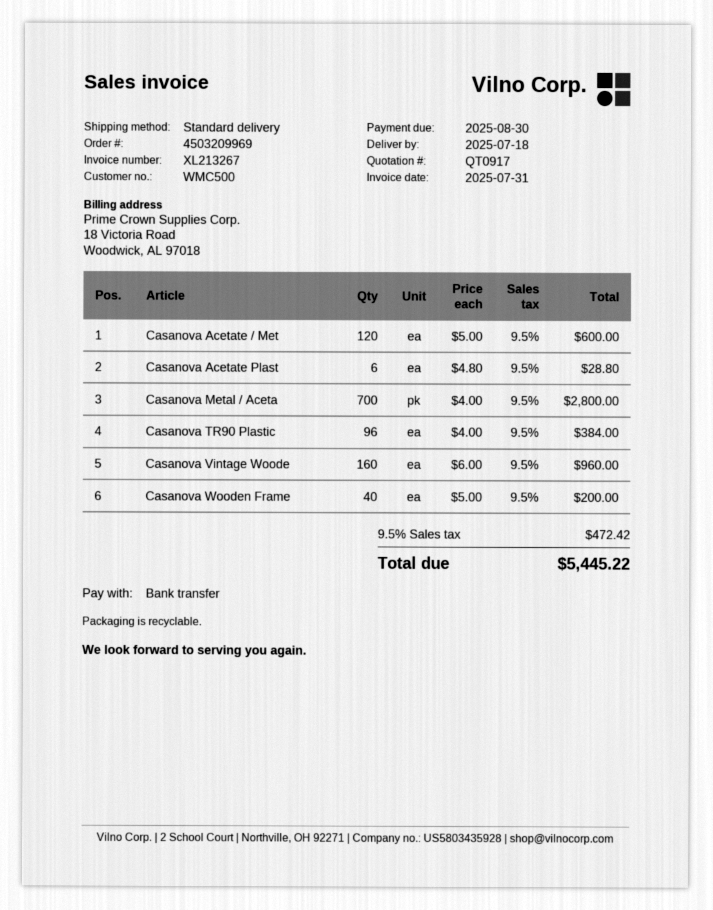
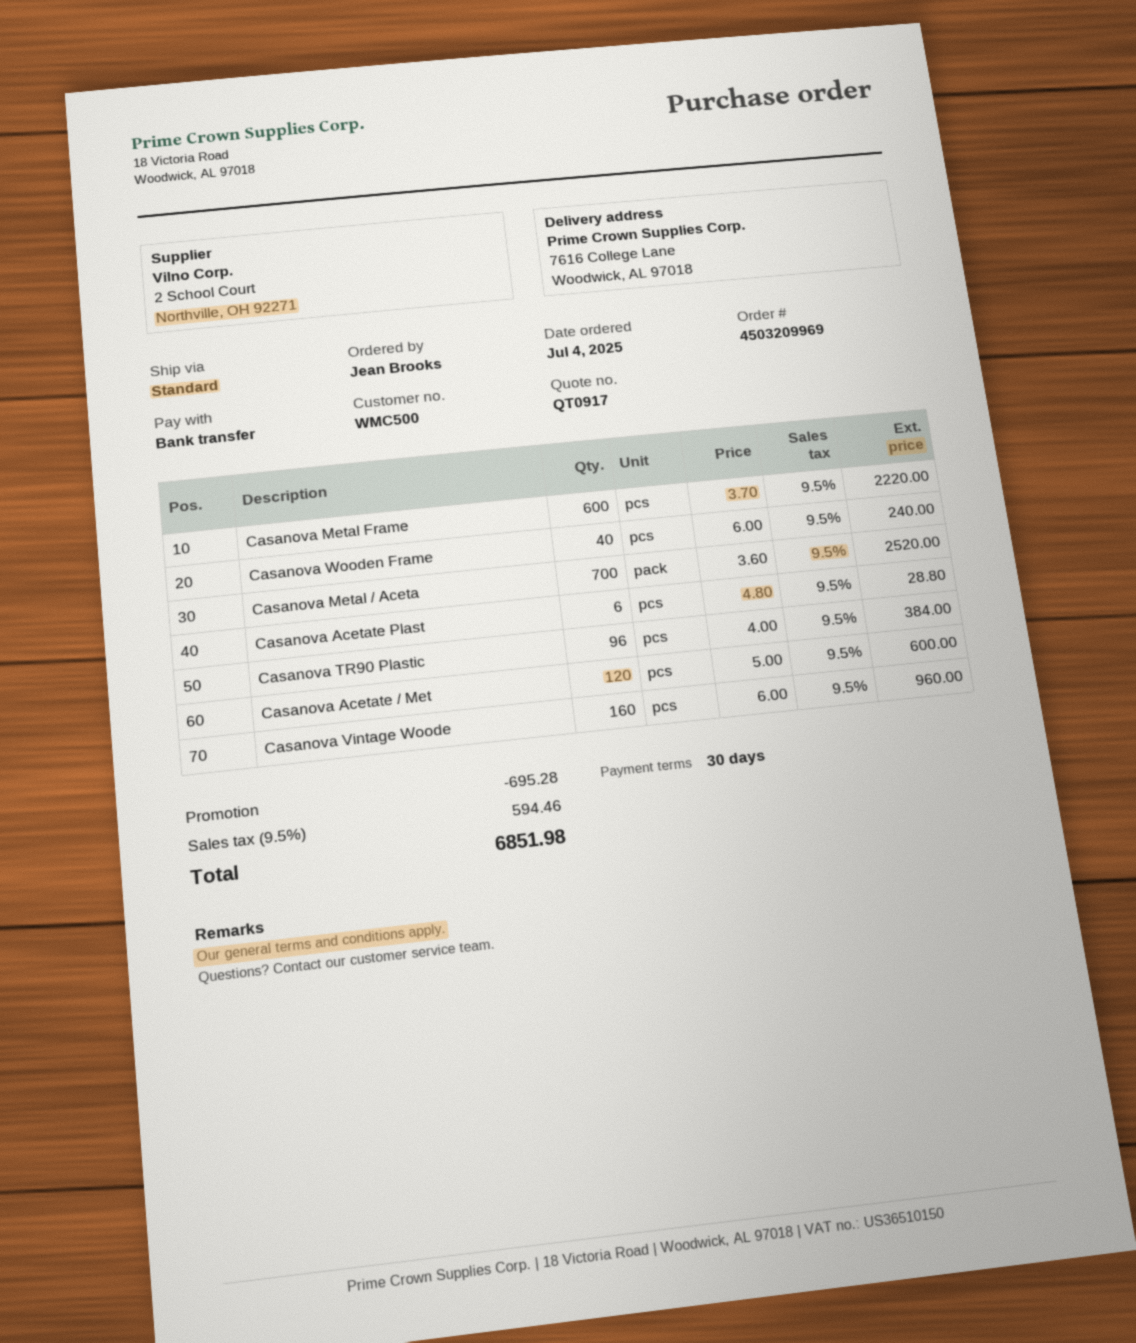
Casanova Metal / Aceta: 700 x 4.00 = 2800.00 -> 700 x 3.60 = 2520.00
Casanova Wooden Frame: 40 x 5.00 = 200.00 -> 40 x 6.00 = 240.00
Casanova Metal Frame: none -> 600 x 3.70 = 2220.00
discount: none -> 695.28
tax: 9.5% = 472.42 -> 9.5% = 594.46
total: 5445.22 -> 6851.98

